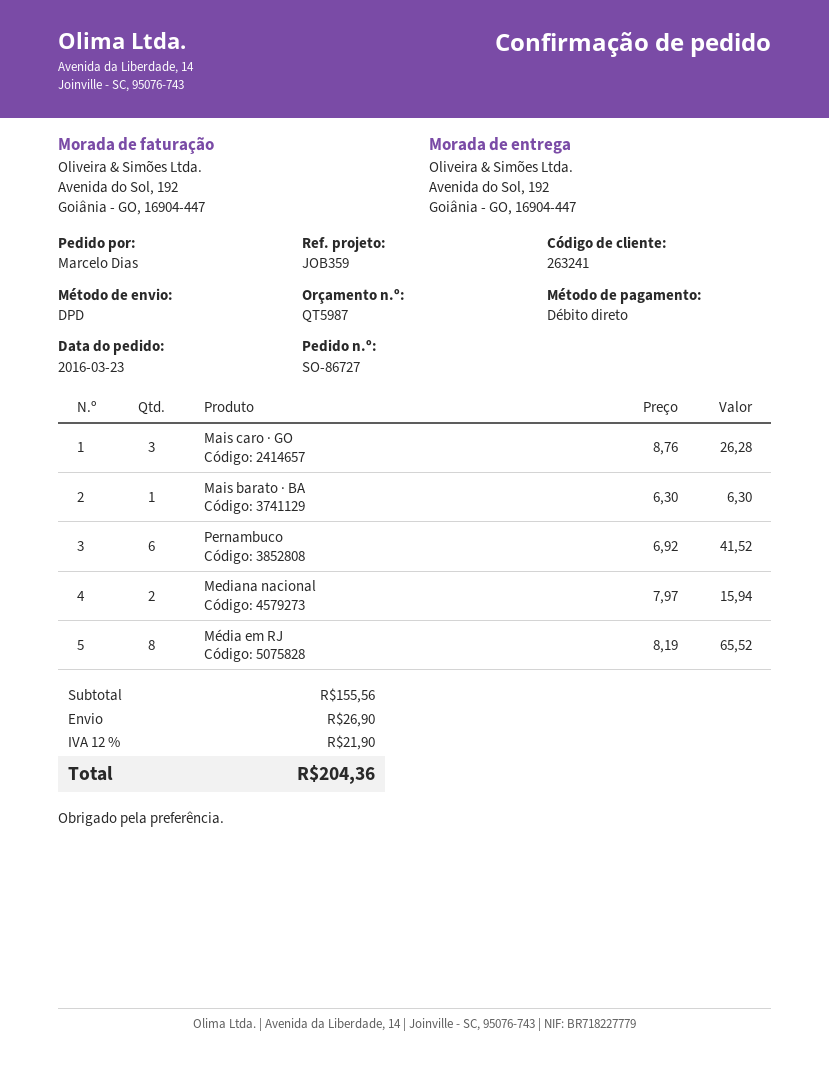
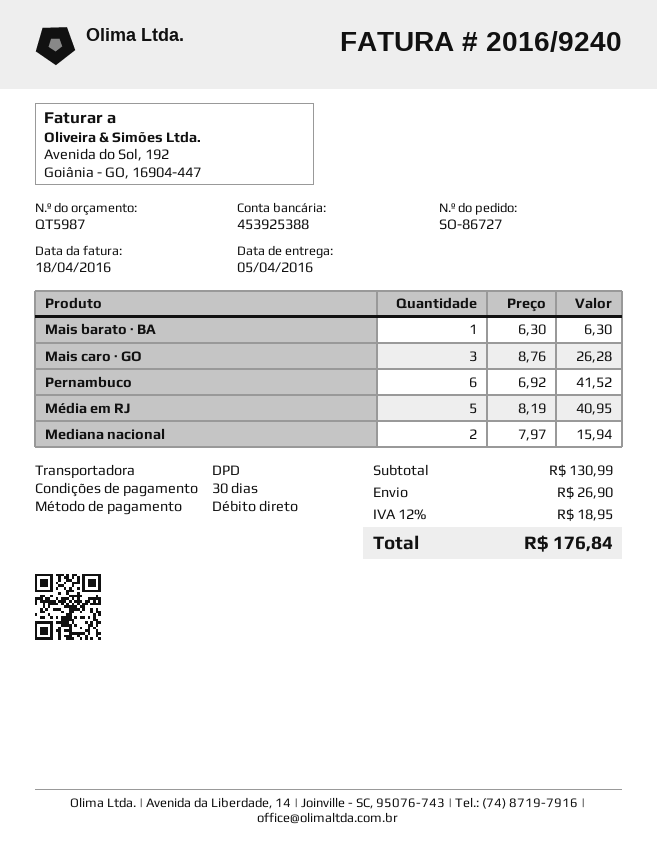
Média em RJ: 8 x 8.19 = 65.52 -> 5 x 8.19 = 40.95
subtotal: 155.56 -> 130.99
tax: 12% = 21.90 -> 12% = 18.95
total: 204.36 -> 176.84

